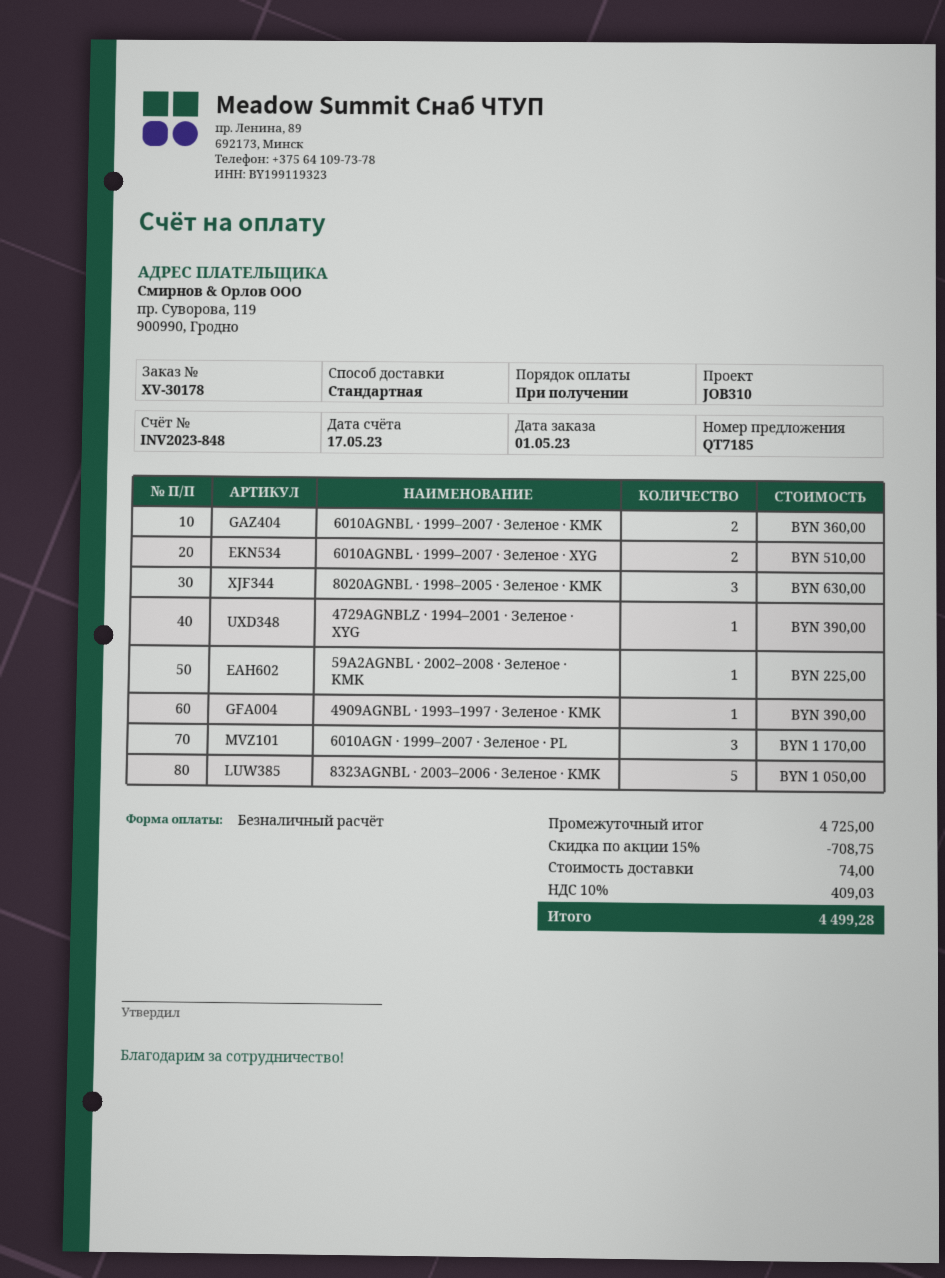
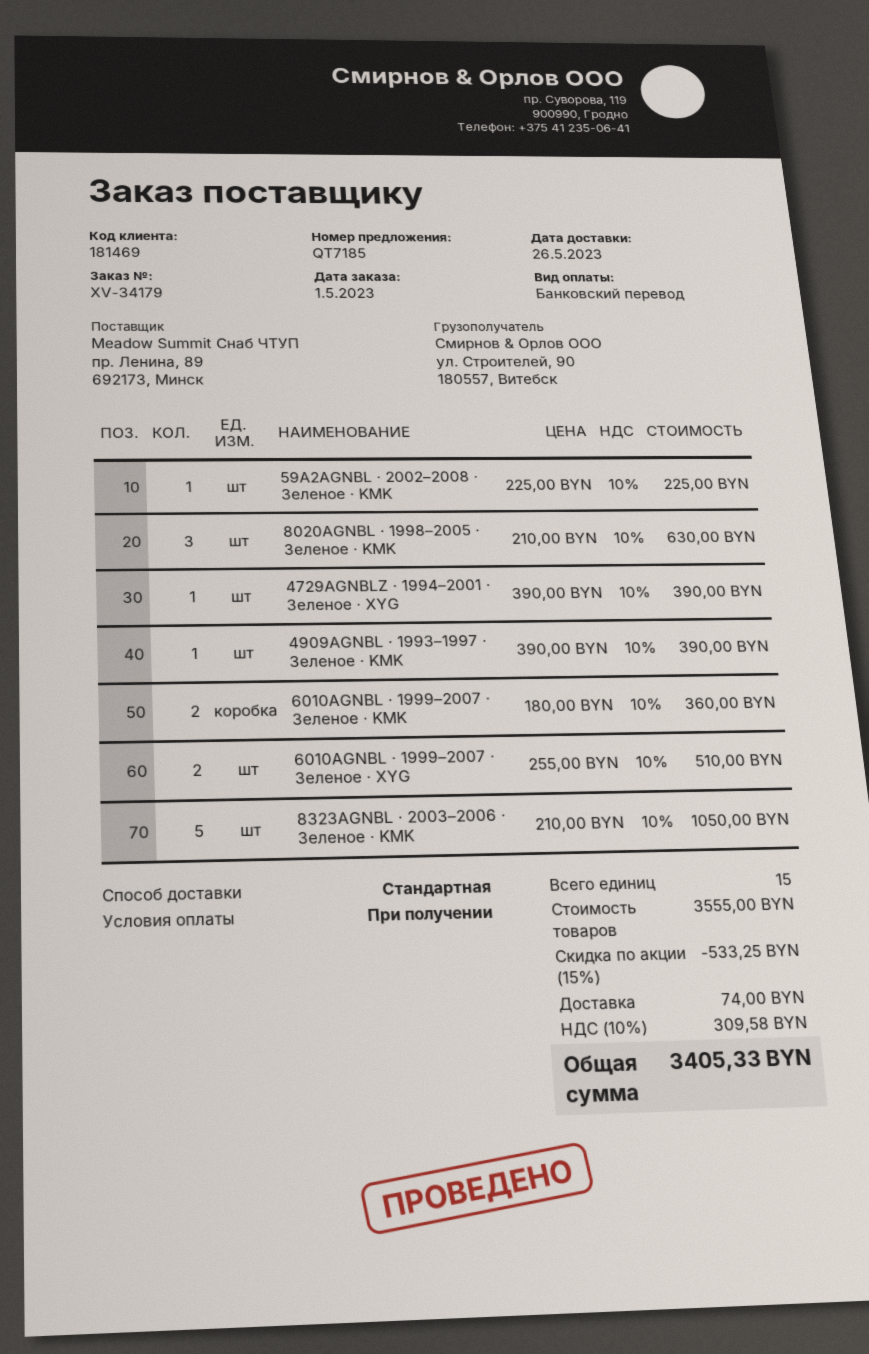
order number: XV-30178 -> XV-34179
6010AGN · 1999–2007 · Зеленое · PL: 3 for 1170.00 -> none
subtotal: 4725.00 -> 3555.00
discount: 15% = 708.75 -> 15% = 533.25
tax: 10% = 409.03 -> 10% = 309.58
total: 4499.28 -> 3405.33

